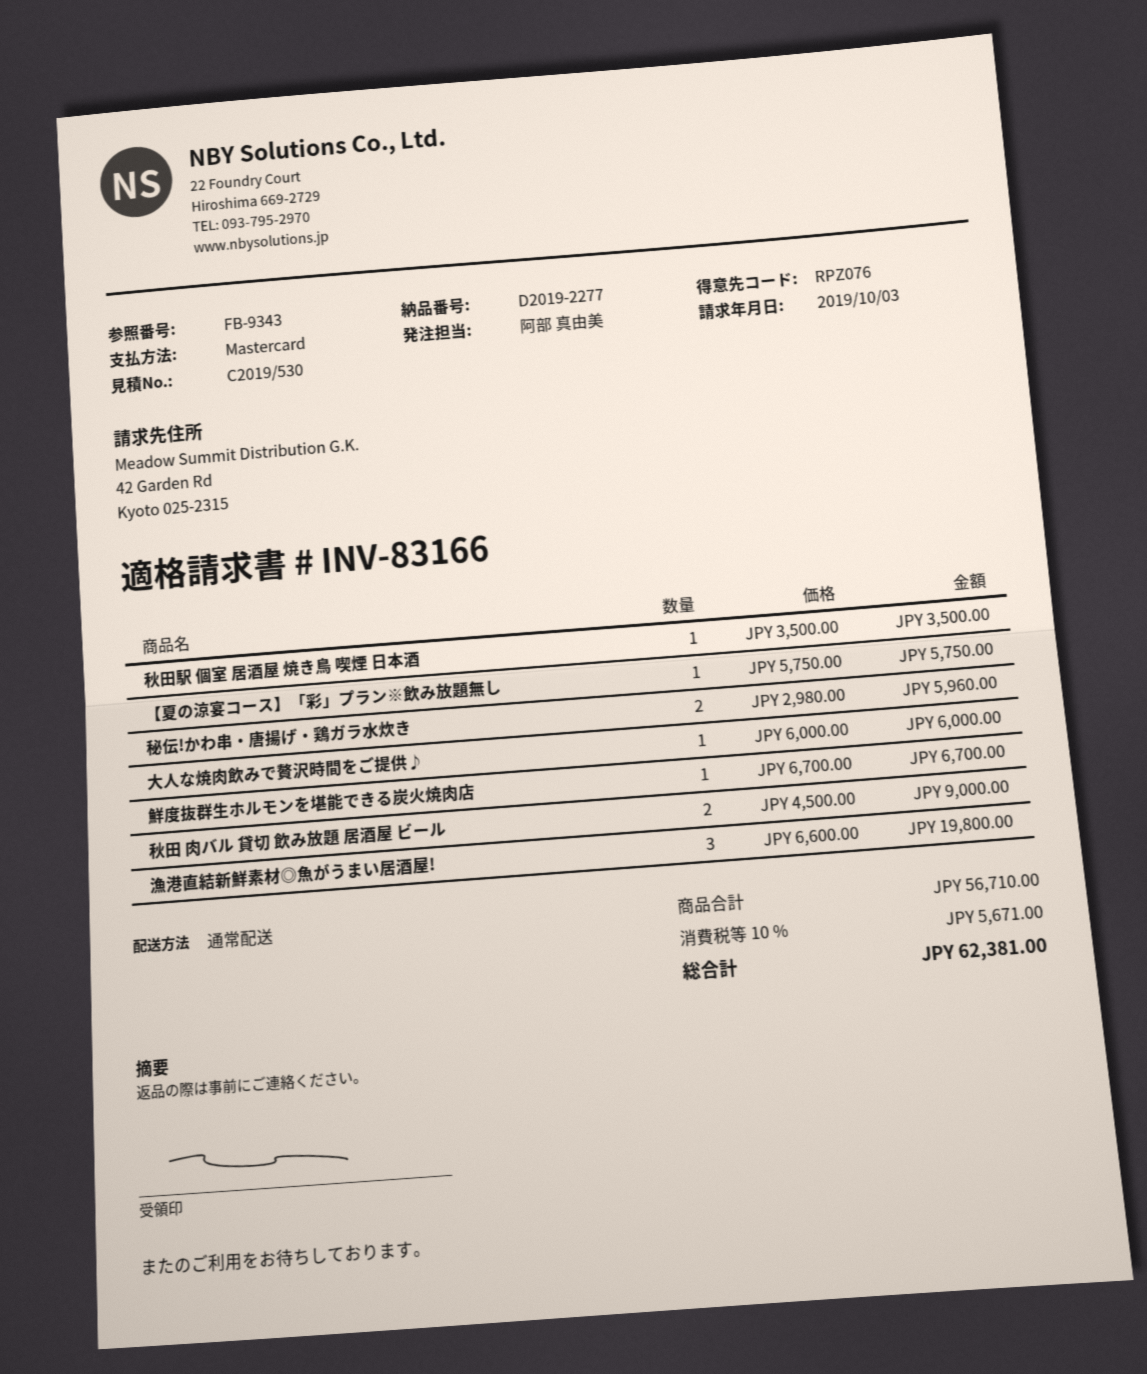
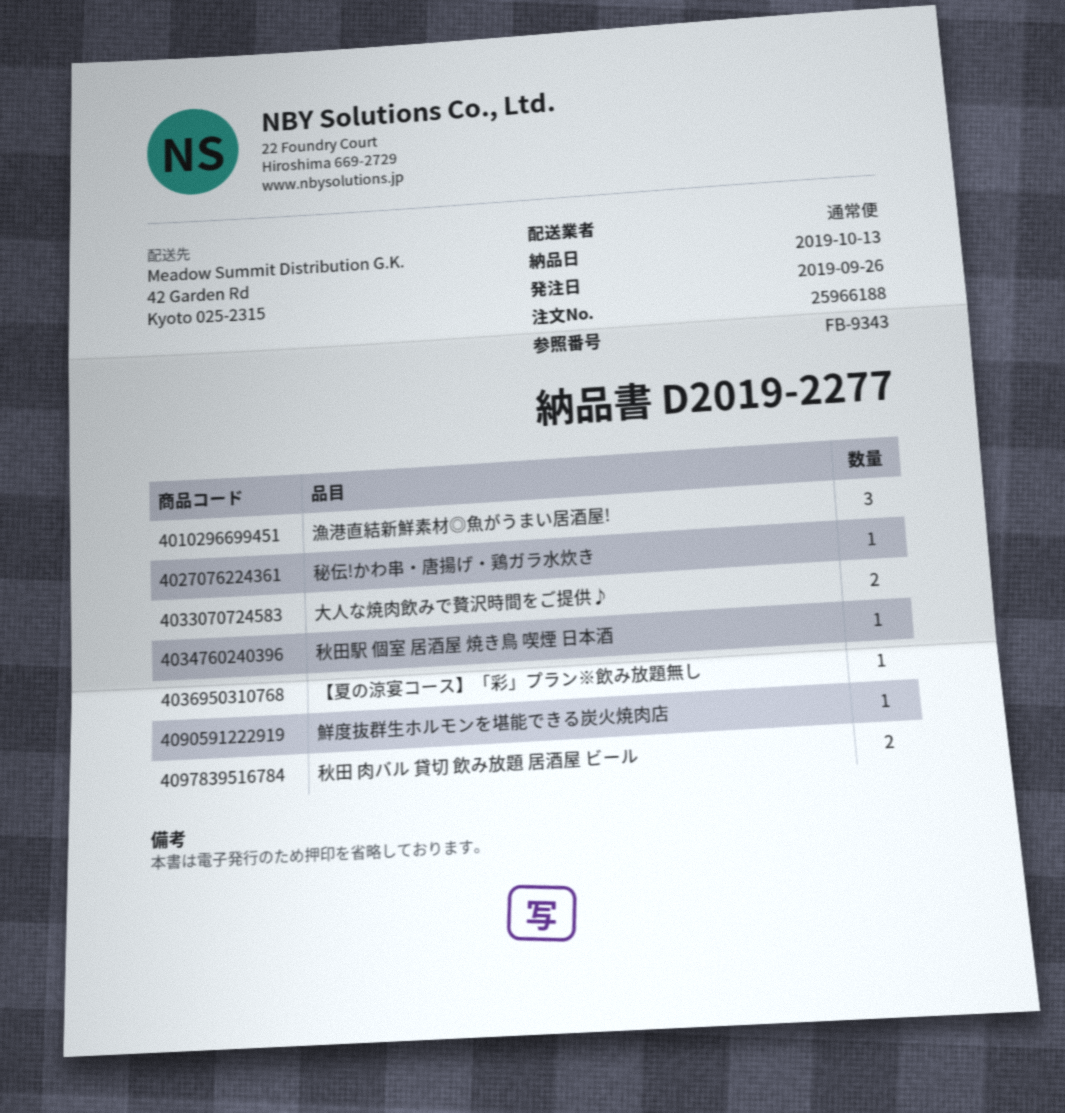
秘伝!かわ串・唐揚げ・鶏ガラ水炊き: 2 -> 1
大人な焼肉飲みで贅沢時間をご提供♪: 1 -> 2

